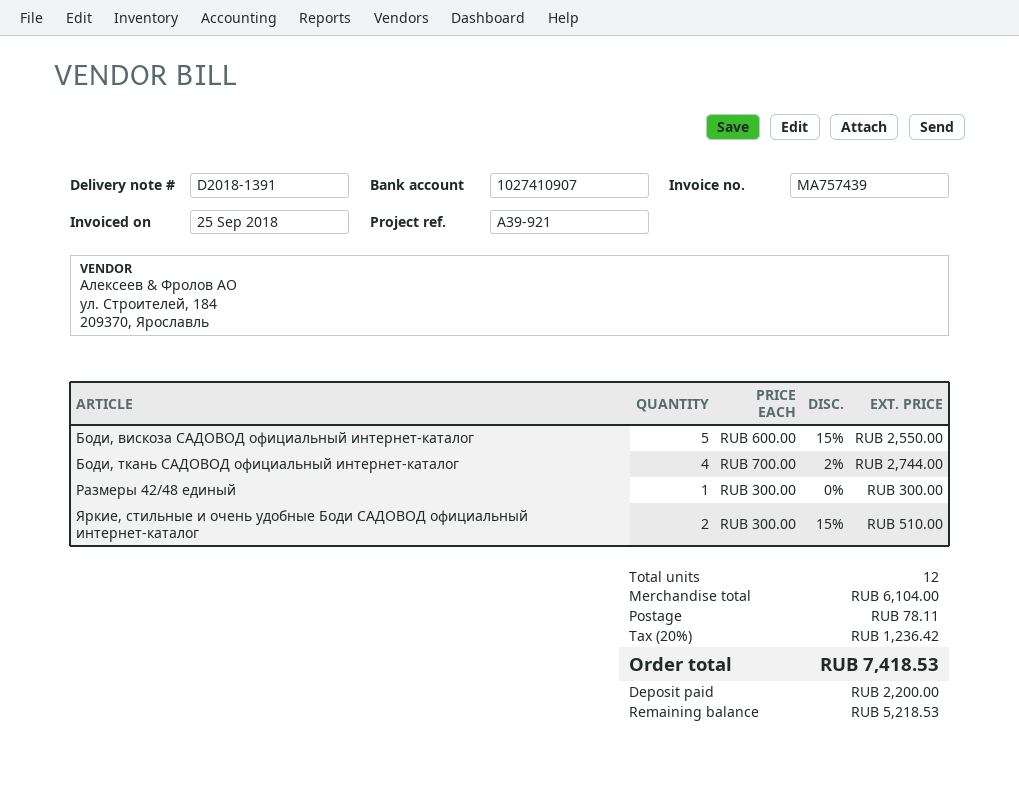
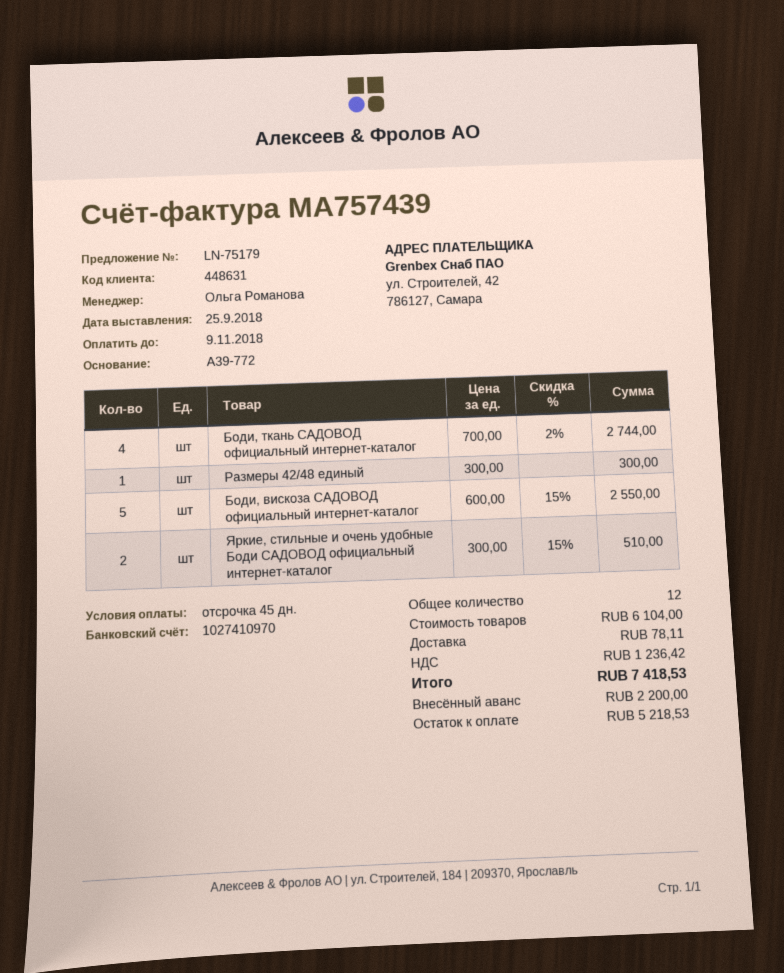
reference: A39-921 -> A39-772
bank account: 1027410907 -> 1027410970

